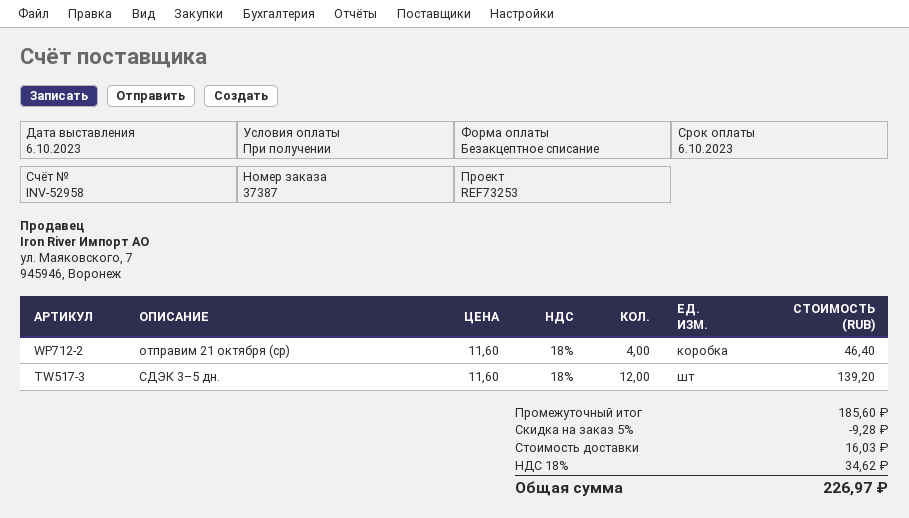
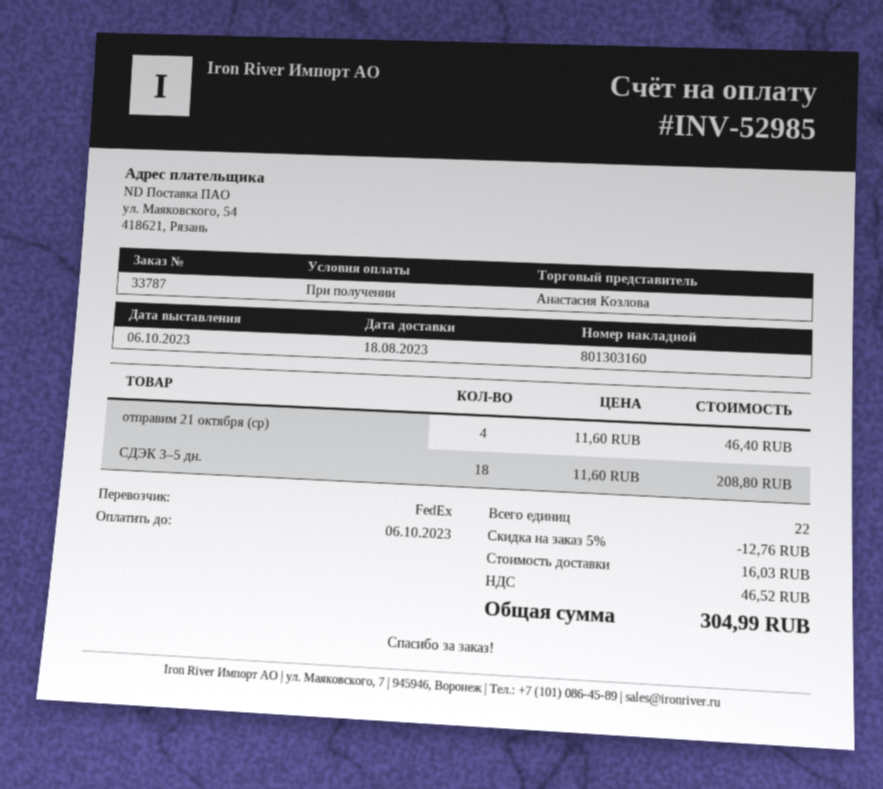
order number: 37387 -> 33787
invoice number: INV-52958 -> INV-52985
СДЭК 3–5 дн.: 12 x 11.60 = 139.20 -> 18 x 11.60 = 208.80
discount: 5% = 9.28 -> 5% = 12.76
tax: 34.62 -> 46.52
total: 226.97 -> 304.99

